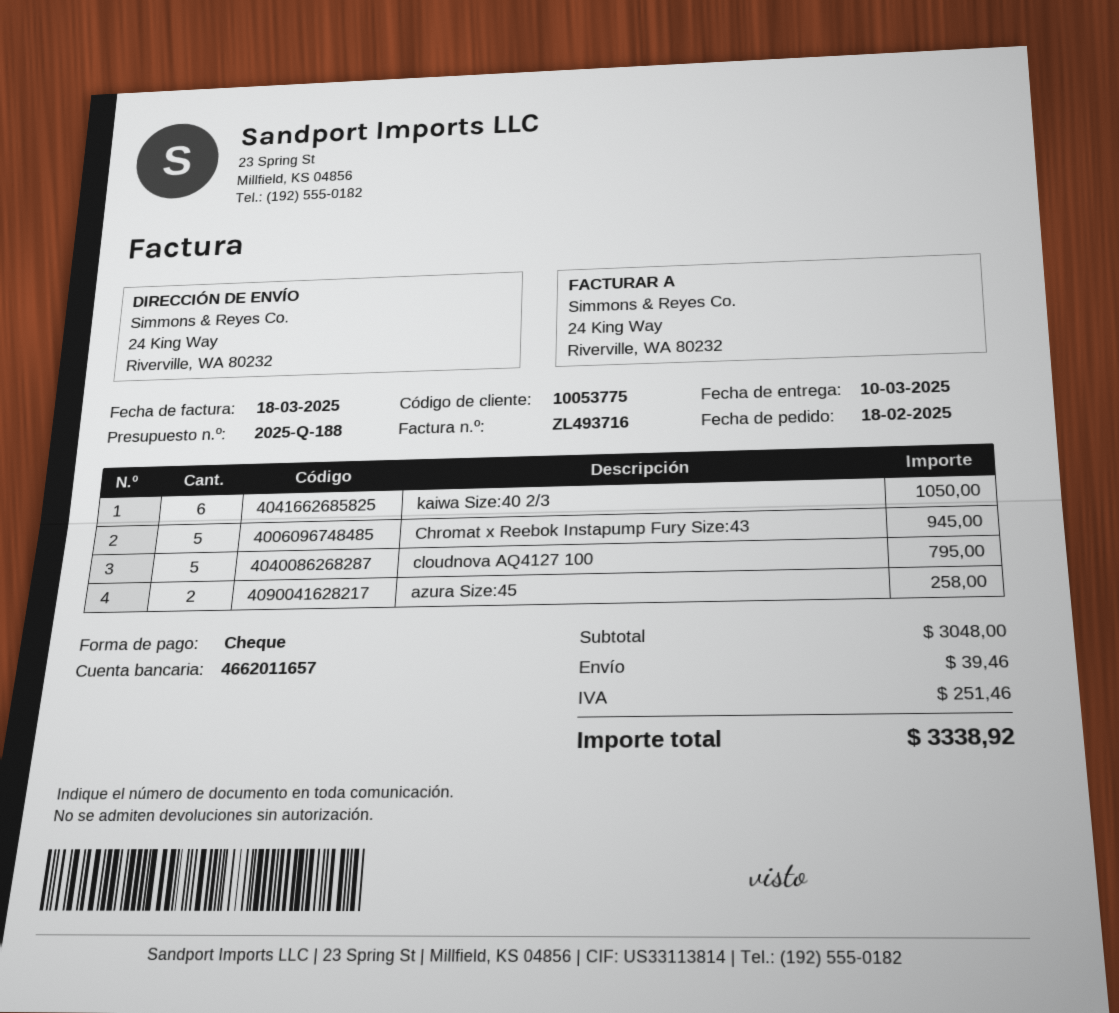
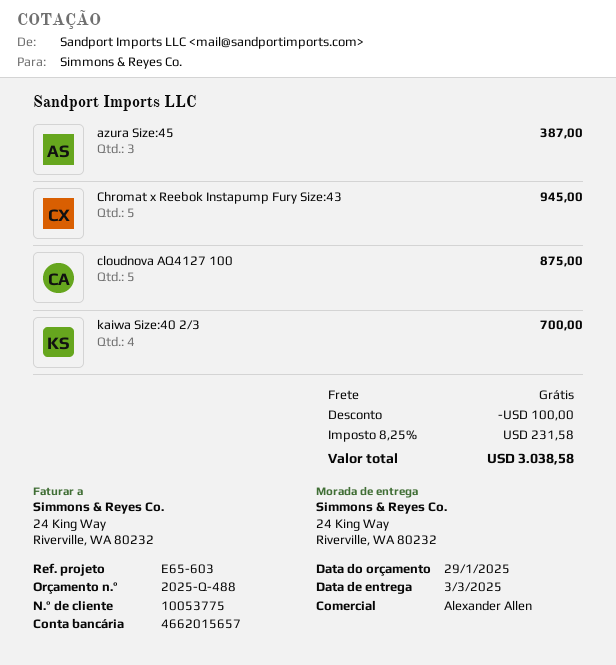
quote number: 2025-Q-188 -> 2025-Q-488
delivery date: 2025-03-10 -> 2025-03-03
bank account: 4662011657 -> 4662015657
kaiwa Size:40 2/3: 6 for 1050.00 -> 4 for 700.00
cloudnova AQ4127 100: 5 for 795.00 -> 5 for 875.00
azura Size:45: 2 for 258.00 -> 3 for 387.00
discount: none -> 100.00
shipping: 39.46 -> 0.00
tax: 251.46 -> 231.58
total: 3338.92 -> 3038.58

